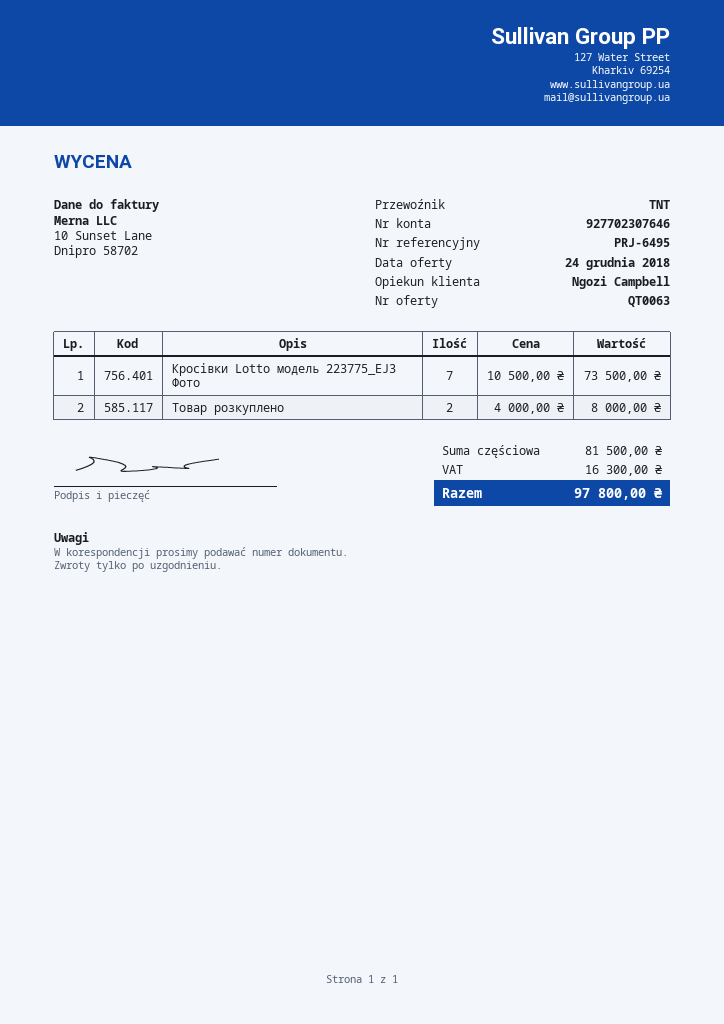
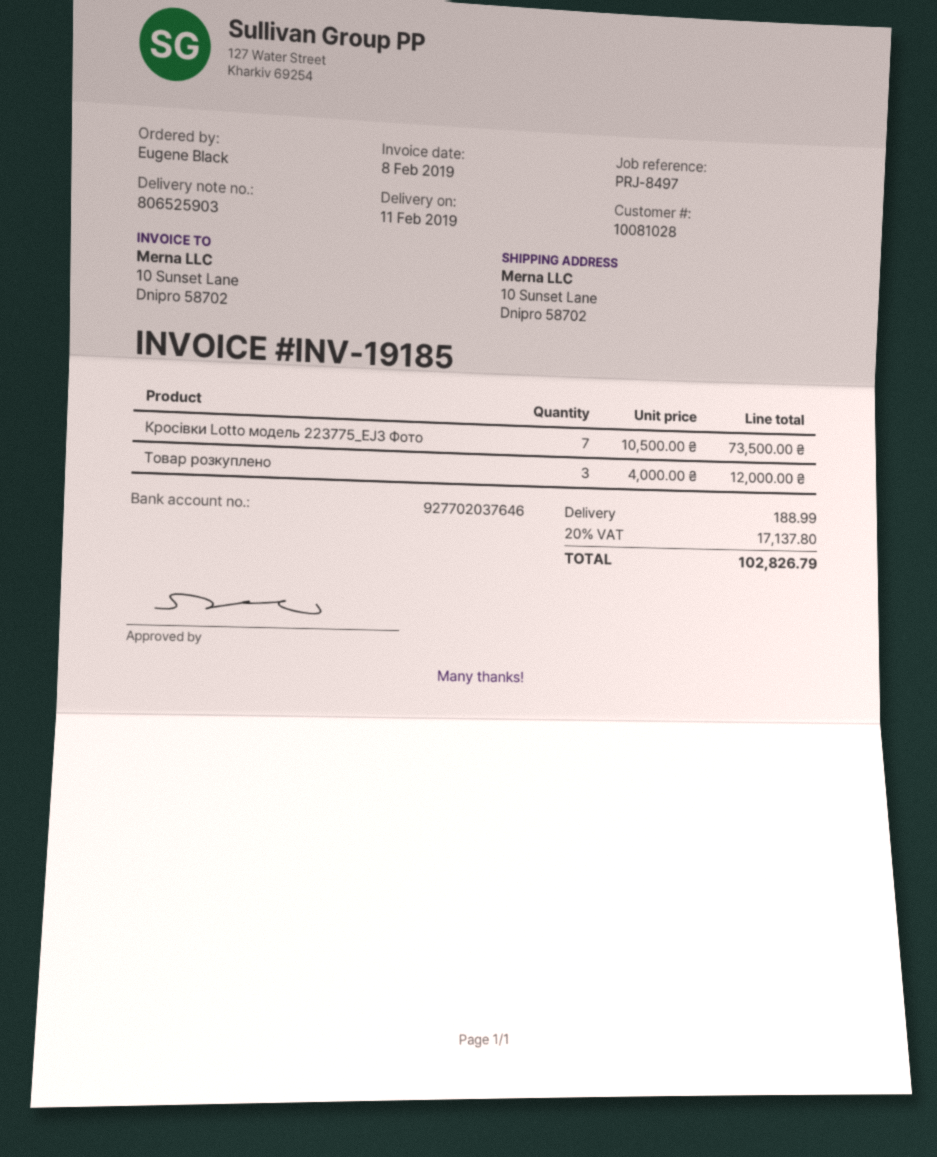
reference: PRJ-6495 -> PRJ-8497
bank account: 927702307646 -> 927702037646
Товар розкуплено: 2 x 4000.00 = 8000.00 -> 3 x 4000.00 = 12000.00
shipping: none -> 188.99
tax: 16300.00 -> 17137.80
total: 97800.00 -> 102826.79

